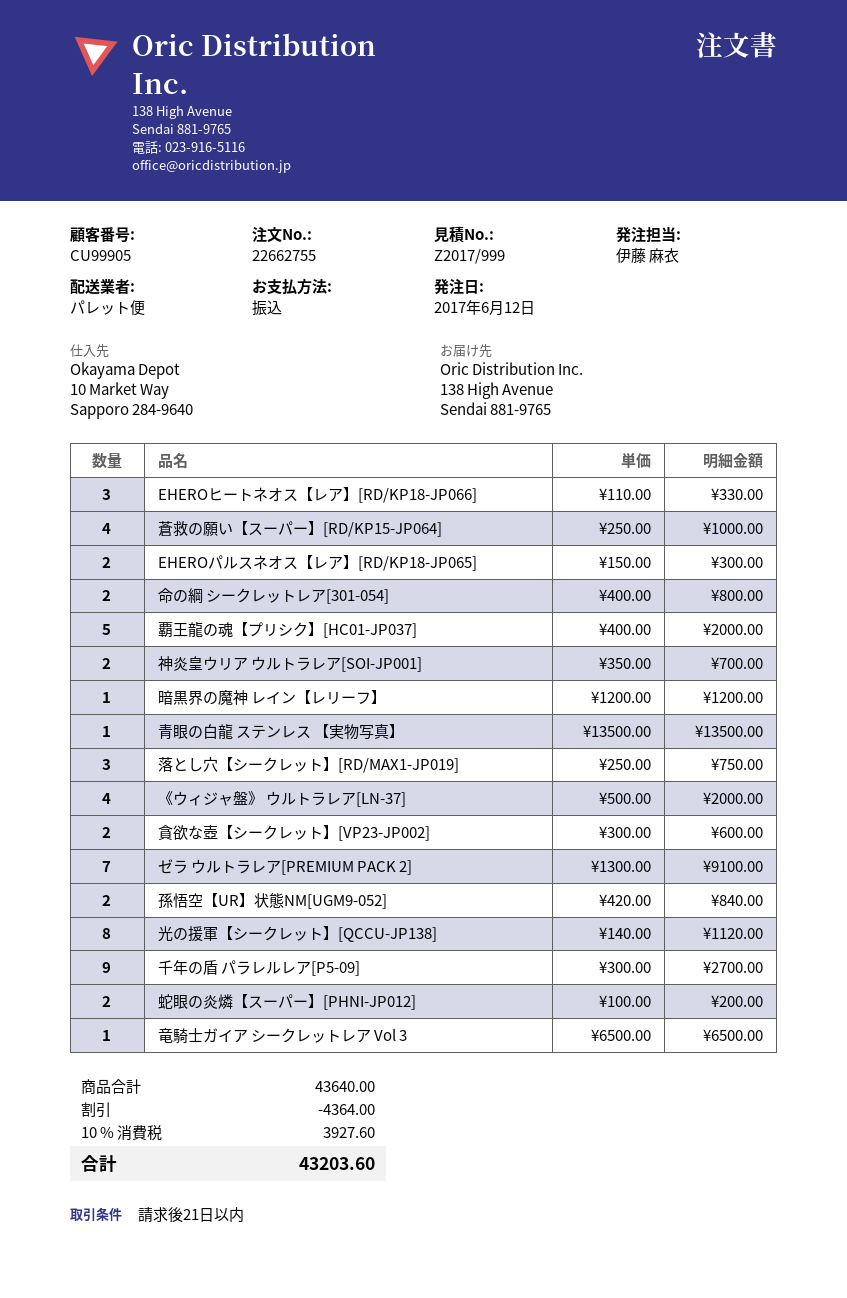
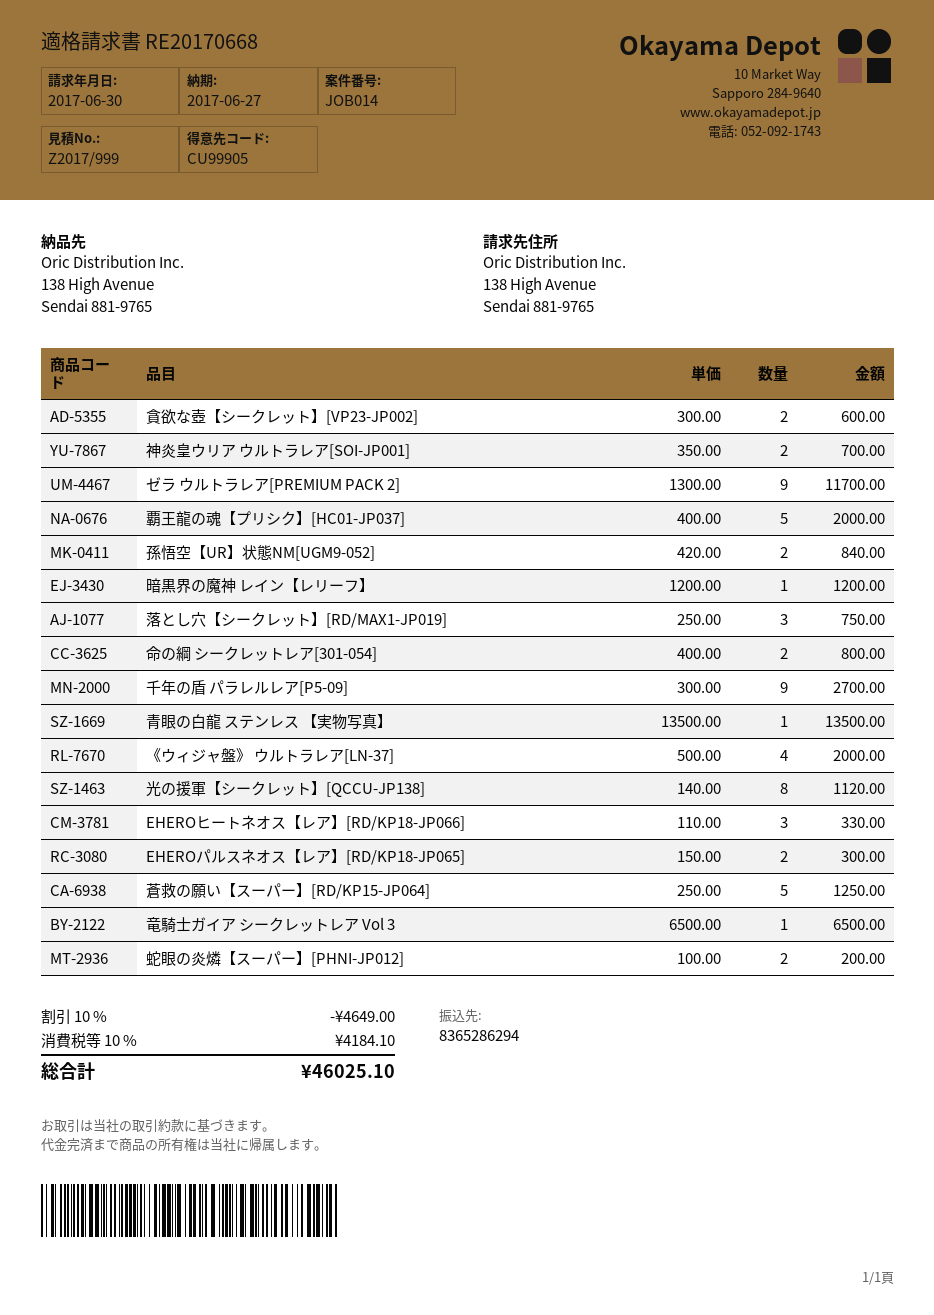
蒼救の願い【スーパー】[RD/KP15-JP064]: 4 x 250.00 = 1000.00 -> 5 x 250.00 = 1250.00
ゼラ ウルトラレア[PREMIUM PACK 2]: 7 x 1300.00 = 9100.00 -> 9 x 1300.00 = 11700.00
discount: 4364.00 -> 4649.00
tax: 10% = 3927.60 -> 10% = 4184.10
total: 43203.60 -> 46025.10

